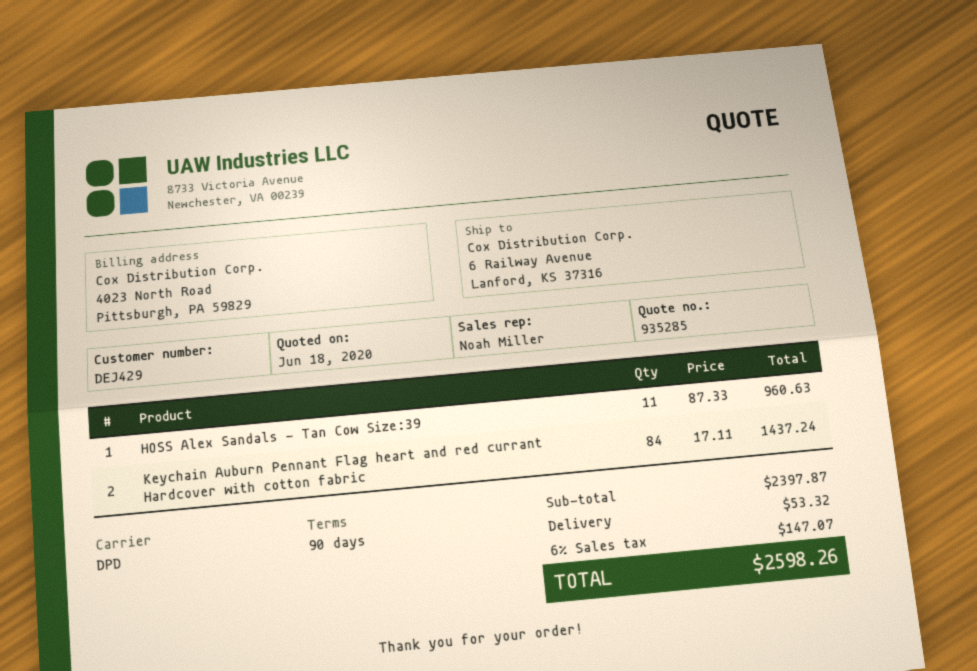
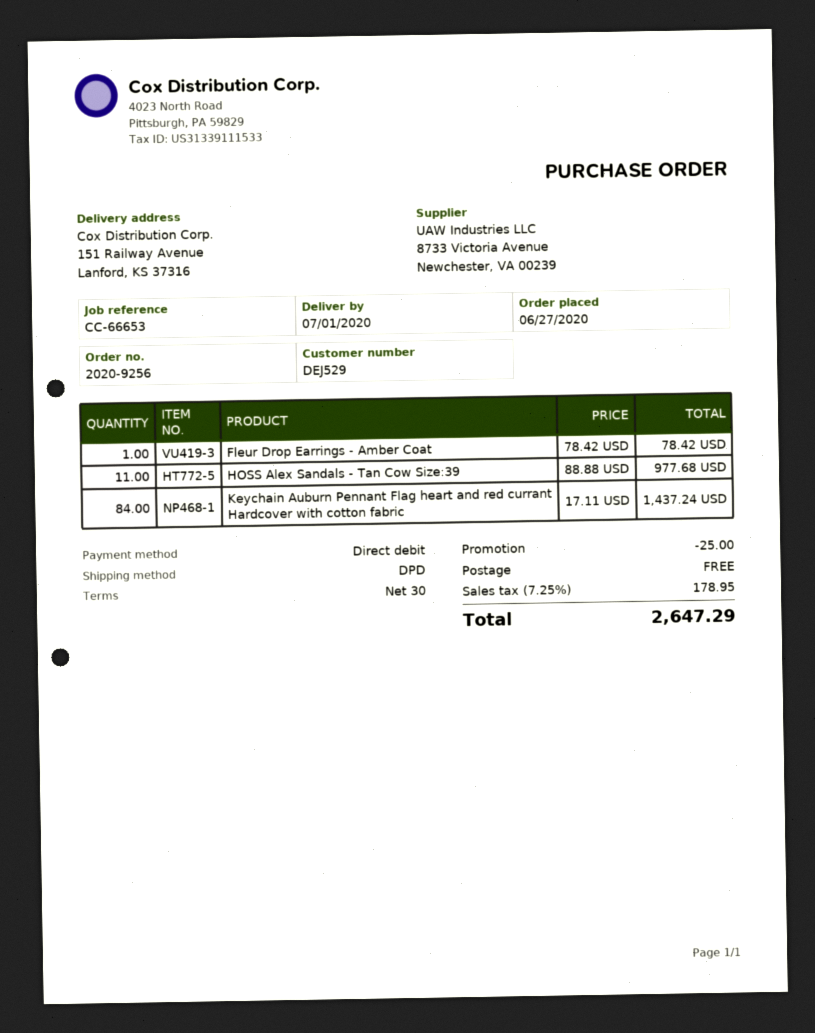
payment terms: 90 days -> 30 days
customer number: DEJ429 -> DEJ529
ship to: 6 Railway Avenue, Lanford, KS 37316 -> 151 Railway Avenue, Lanford, KS 37316
HOSS Alex Sandals - Tan Cow Size:39: 11 x 87.33 = 960.63 -> 11 x 88.88 = 977.68
Fleur Drop Earrings - Amber Coat: none -> 1 x 78.42 = 78.42
discount: none -> 25.00
shipping: 53.32 -> 0.00
tax: 6% = 147.07 -> 7.25% = 178.95
total: 2598.26 -> 2647.29

